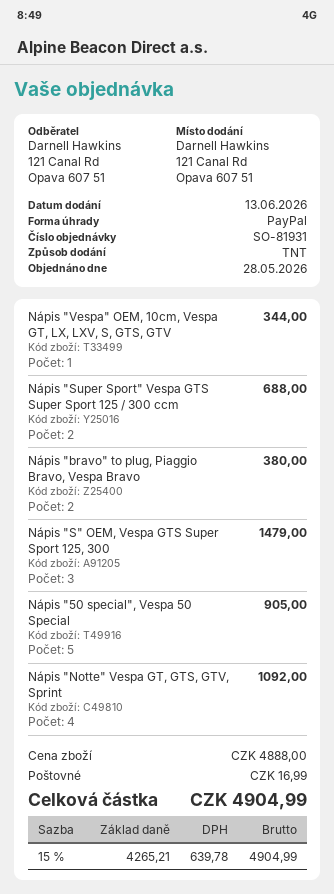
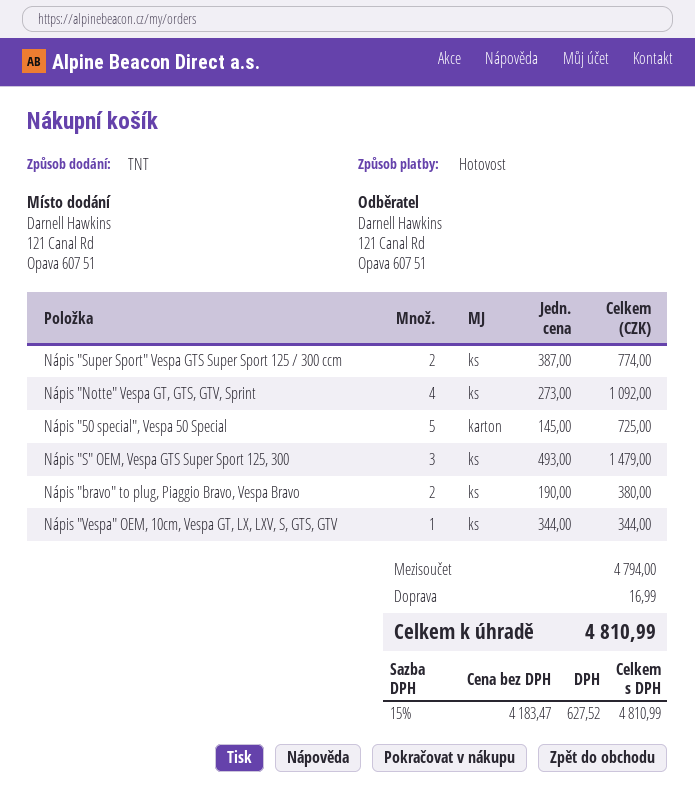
payment method: PayPal -> cash
Nápis "Super Sport" Vespa GTS Super Sport 125 / 300 ccm: 2 for 688.00 -> 2 for 774.00
Nápis "50 special", Vespa 50 Special: 5 for 905.00 -> 5 for 725.00
subtotal: 4888.00 -> 4794.00
net: 4265.21 -> 4183.47
tax: 15% = 639.78 -> 15% = 627.52
total: 4904.99 -> 4810.99

